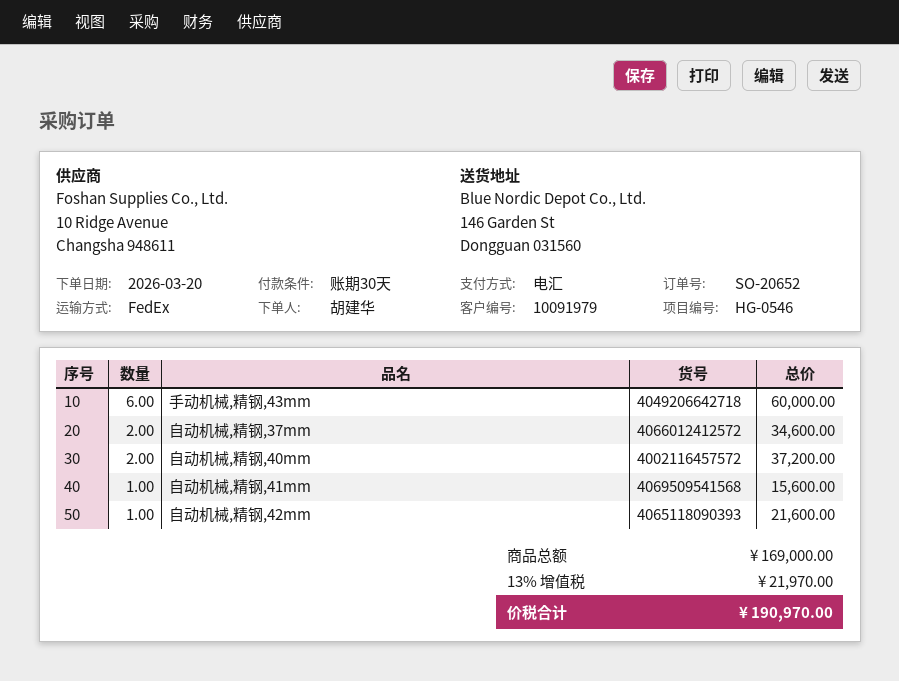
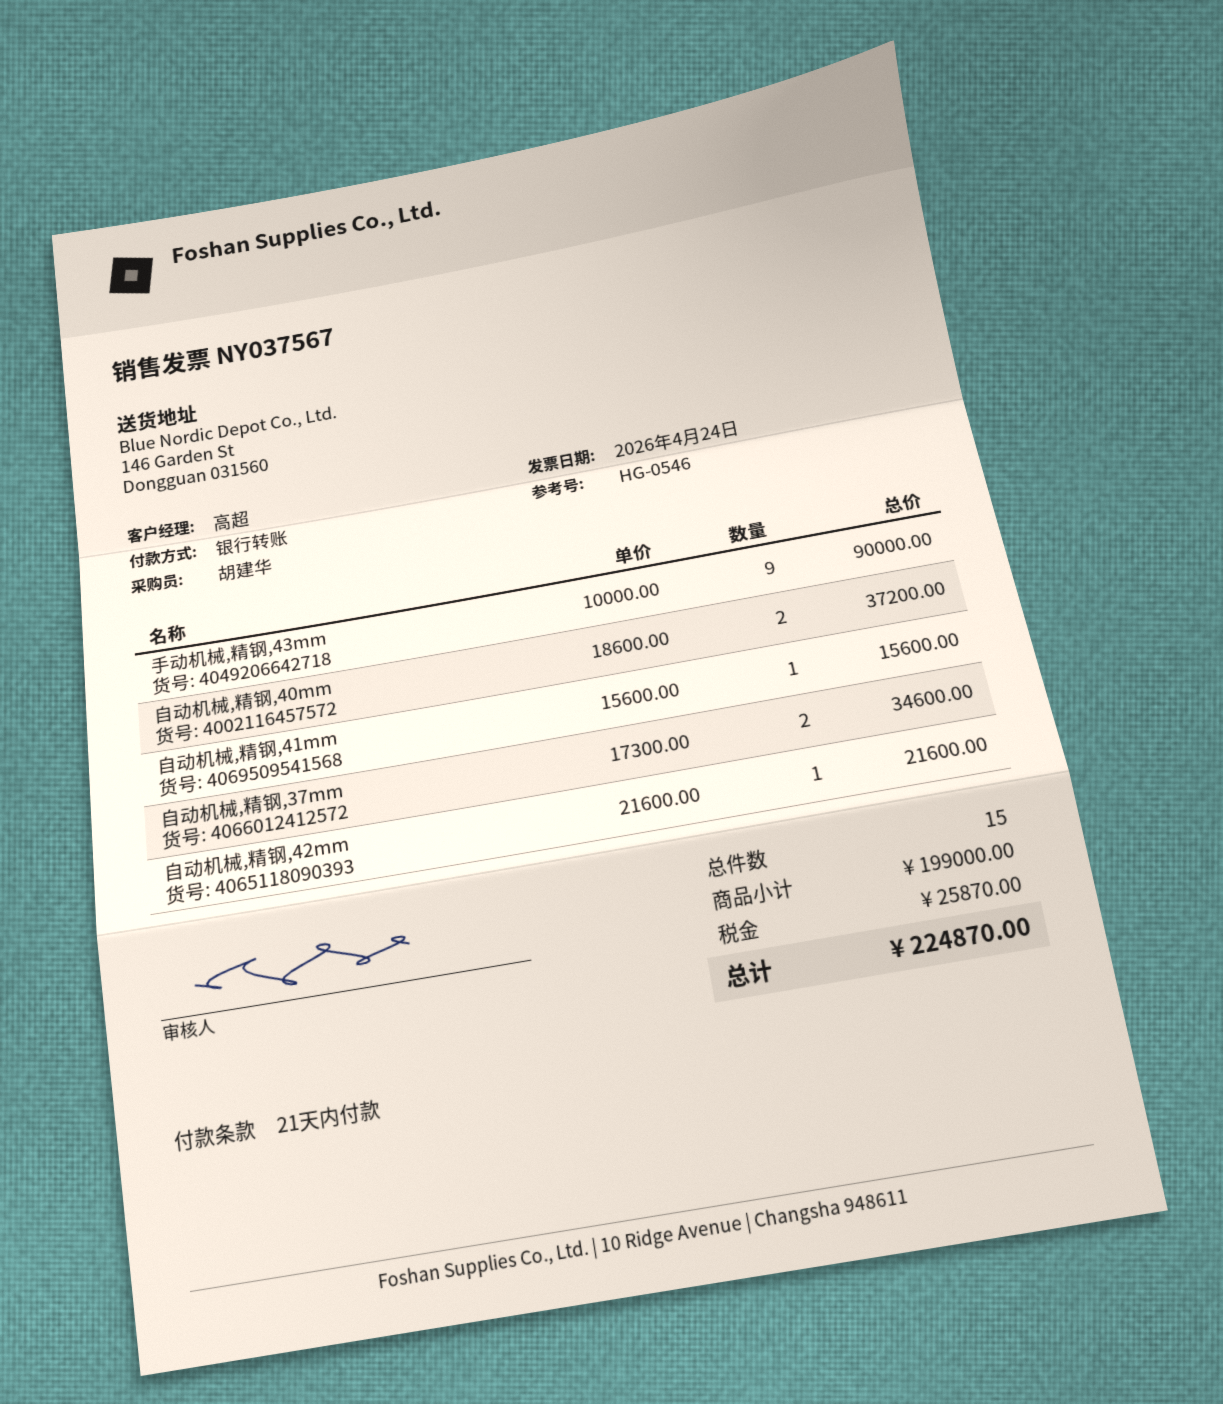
payment terms: 30 days -> 21 days
手动机械,精钢,43mm: 6 for 60000.00 -> 9 for 90000.00
subtotal: 169000.00 -> 199000.00
tax: 21970.00 -> 25870.00
total: 190970.00 -> 224870.00

